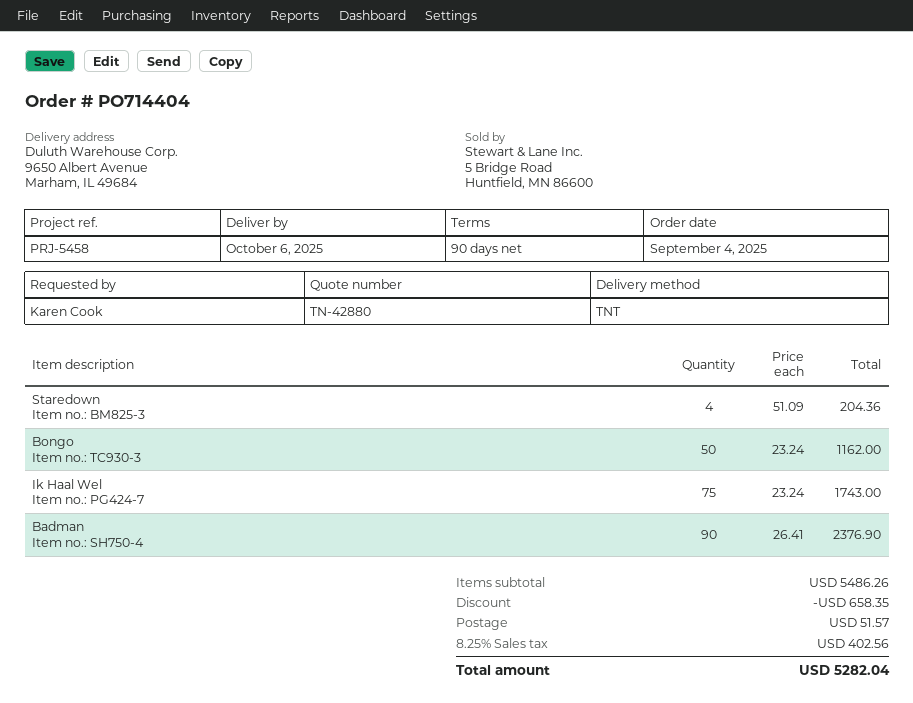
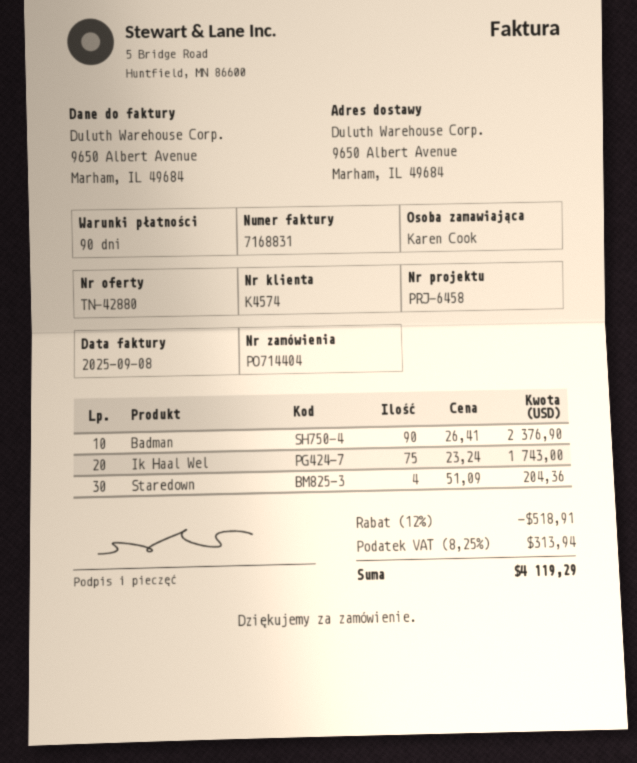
reference: PRJ-5458 -> PRJ-6458
Bongo: 50 x 23.24 = 1162.00 -> none
discount: 658.35 -> 518.91
shipping: 51.57 -> none
tax: 8.25% = 402.56 -> 8.25% = 313.94
total: 5282.04 -> 4119.29

